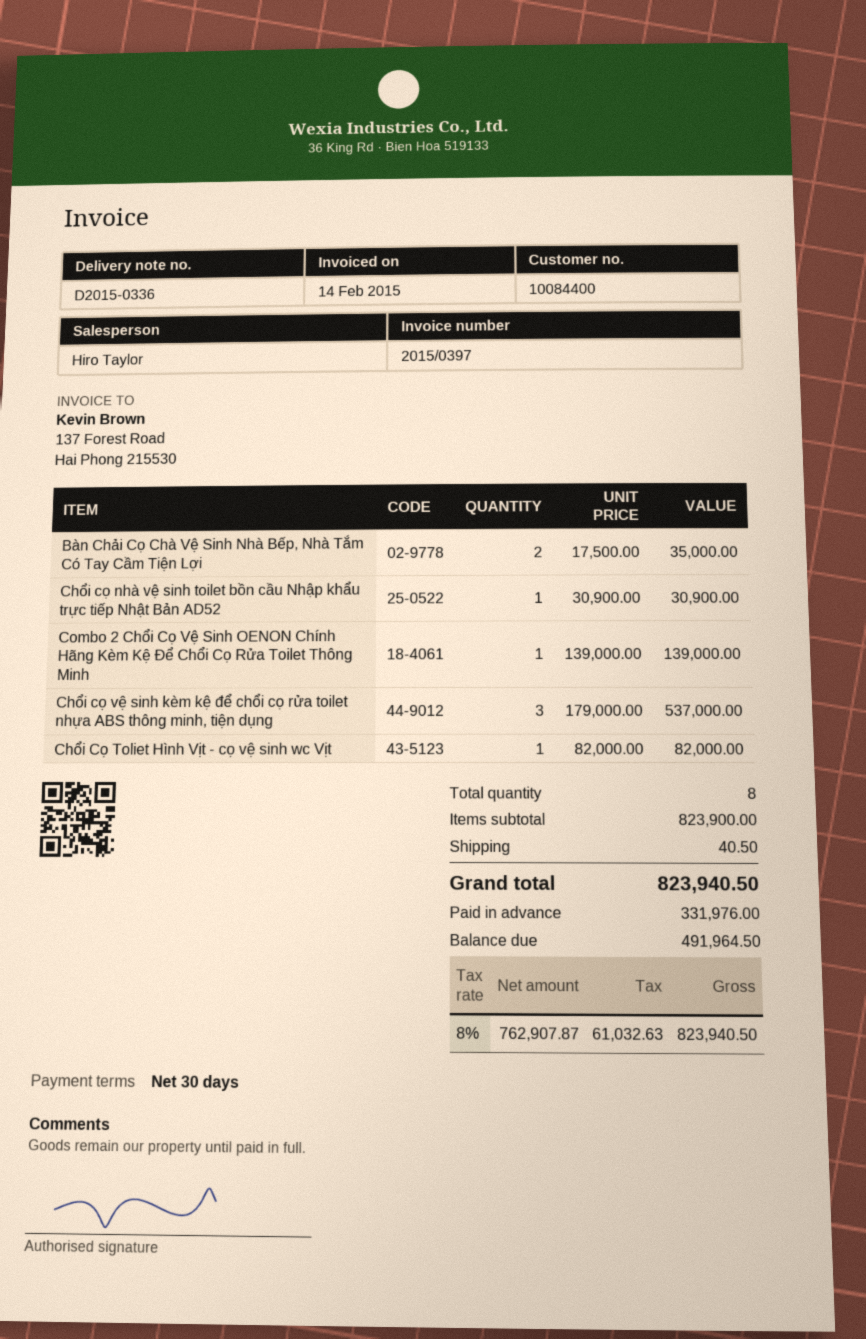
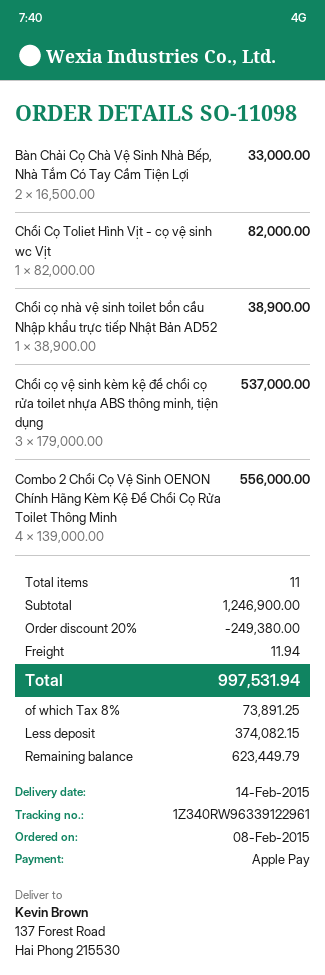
Bàn Chải Cọ Chà Vệ Sinh Nhà Bếp, Nhà Tắm Có Tay Cầm Tiện Lợi: 2 x 17500.00 = 35000.00 -> 2 x 16500.00 = 33000.00
Chổi cọ nhà vệ sinh toilet bồn cầu Nhập khẩu trực tiếp Nhật Bản AD52: 1 x 30900.00 = 30900.00 -> 1 x 38900.00 = 38900.00
Combo 2 Chổi Cọ Vệ Sinh OENON Chính Hãng Kèm Kệ Để Chổi Cọ Rửa Toilet Thông Minh: 1 x 139000.00 = 139000.00 -> 4 x 139000.00 = 556000.00
total quantity: 8 -> 11
subtotal: 823900.00 -> 1246900.00
discount: none -> 20% = 249380.00
shipping: 40.50 -> 11.94
tax: 8% = 61032.63 -> 8% = 73891.25
total: 823940.50 -> 997531.94
deposit: 331976.00 -> 374082.15
balance: 491964.50 -> 623449.79

